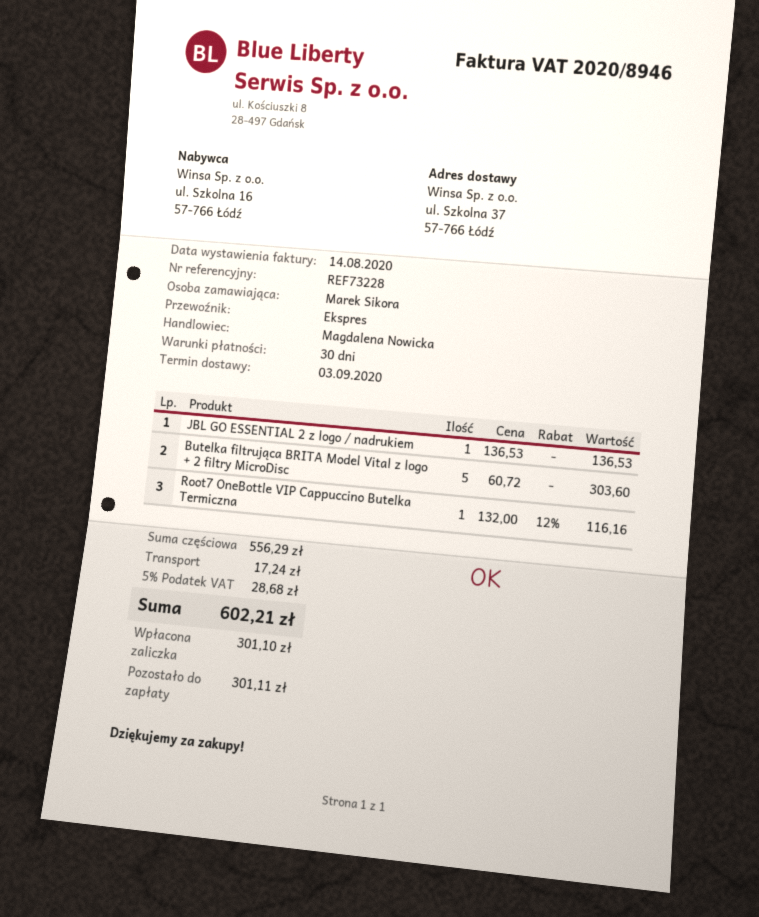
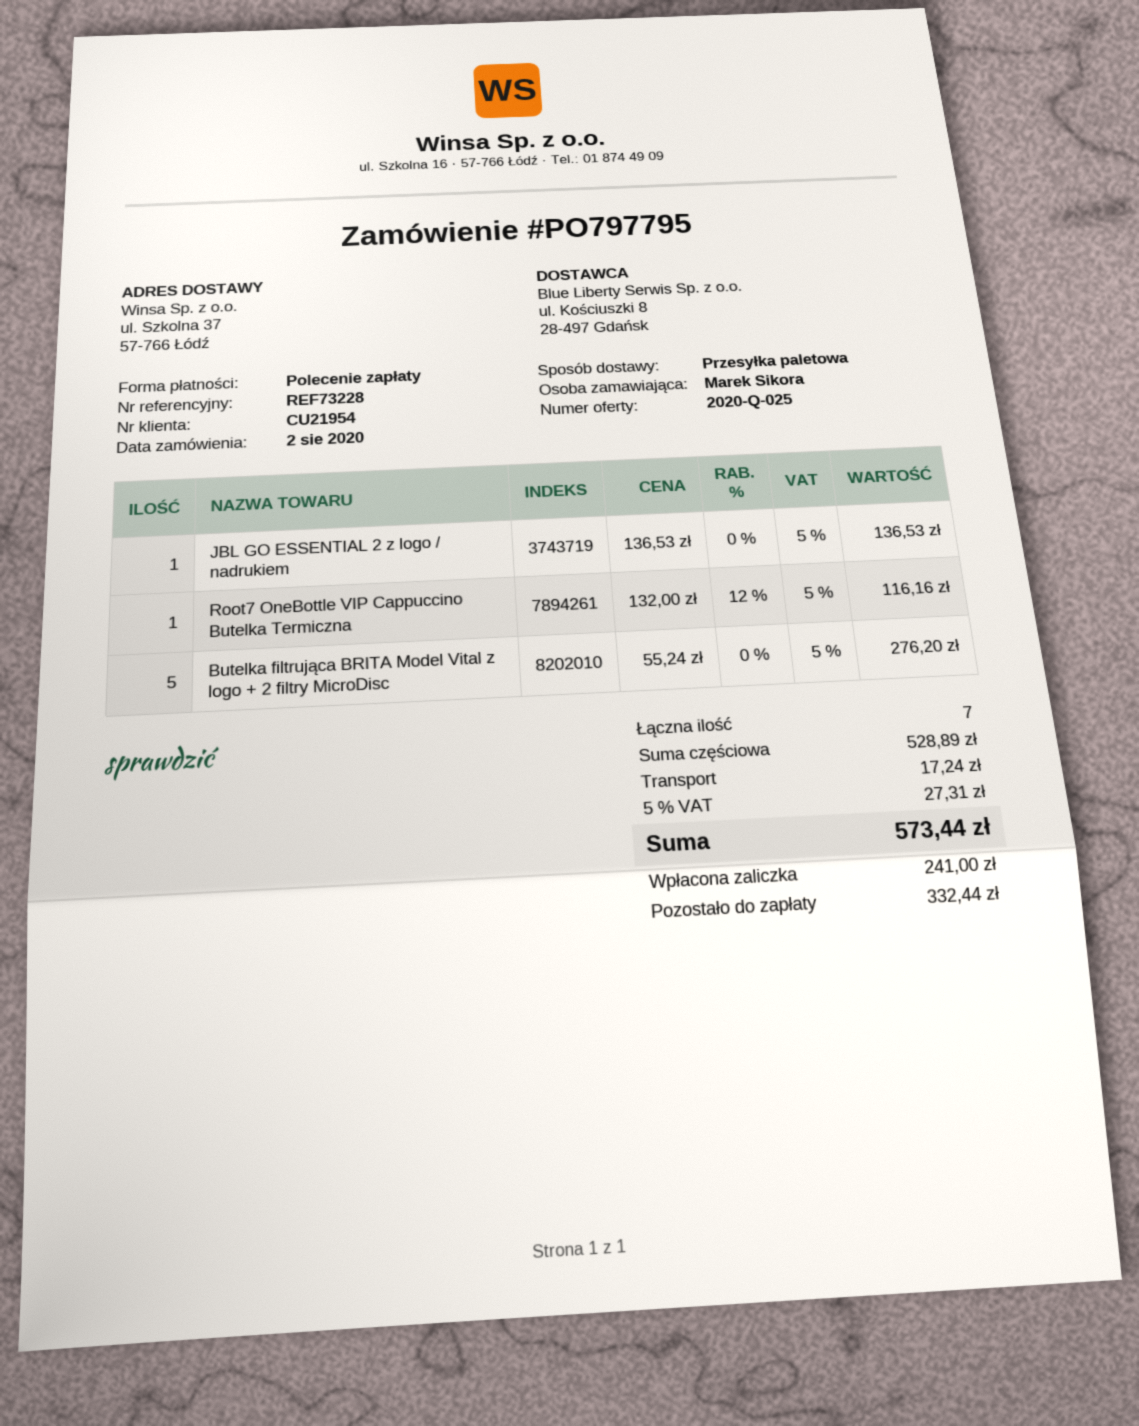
shipping method: express -> pallet freight
Butelka filtrująca BRITA Model Vital z logo + 2 filtry MicroDisc: 5 x 60.72 = 303.60 -> 5 x 55.24 = 276.20
subtotal: 556.29 -> 528.89
tax: 5% = 28.68 -> 5% = 27.31
total: 602.21 -> 573.44
deposit: 301.10 -> 241.00
balance: 301.11 -> 332.44

